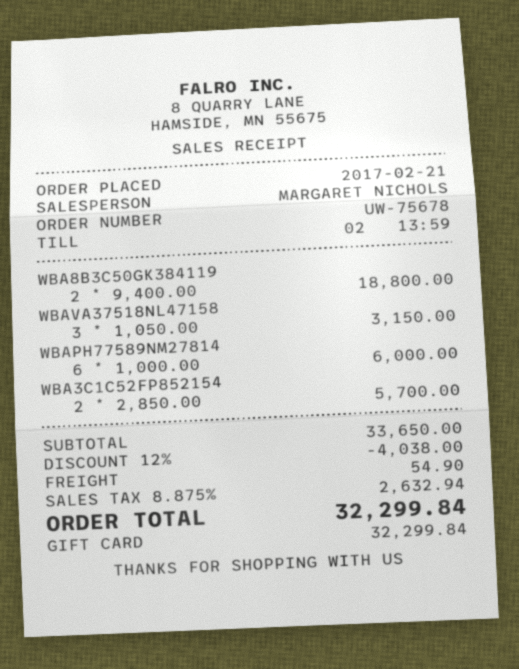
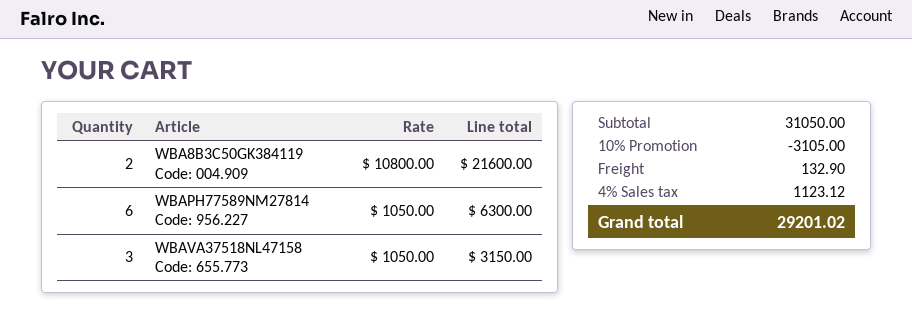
WBA8B3C50GK384119: 2 x 9400.00 = 18800.00 -> 2 x 10800.00 = 21600.00
WBAPH77589NM27814: 6 x 1000.00 = 6000.00 -> 6 x 1050.00 = 6300.00
WBA3C1C52FP852154: 2 x 2850.00 = 5700.00 -> none
subtotal: 33650.00 -> 31050.00
discount: 12% = 4038.00 -> 10% = 3105.00
shipping: 54.90 -> 132.90
tax: 8.875% = 2632.94 -> 4% = 1123.12
total: 32299.84 -> 29201.02

